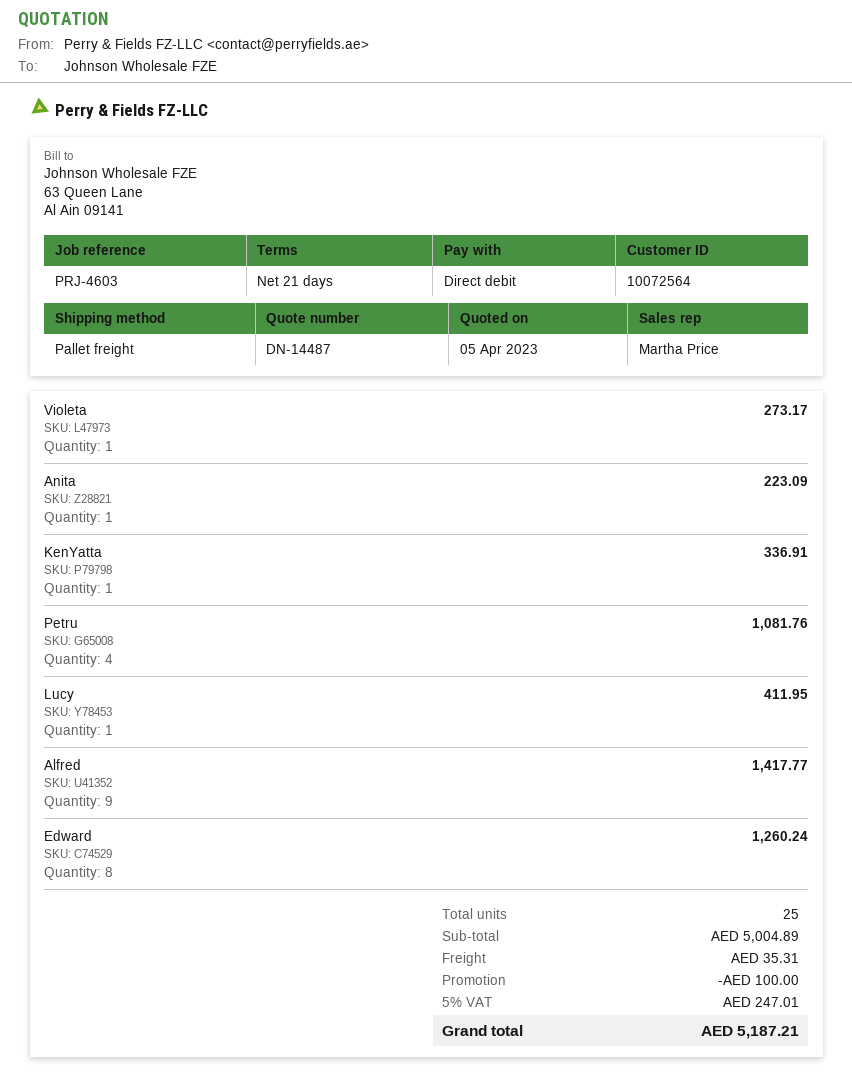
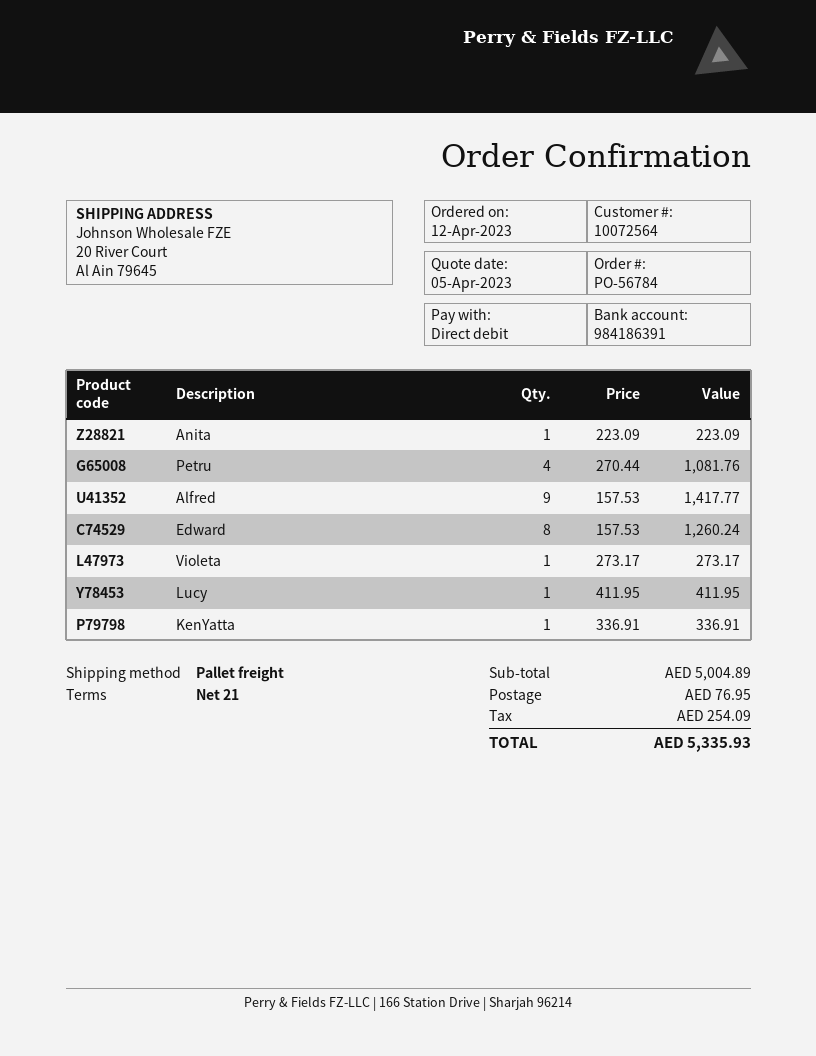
discount: 100.00 -> none
shipping: 35.31 -> 76.95
tax: 247.01 -> 254.09
total: 5187.21 -> 5335.93

